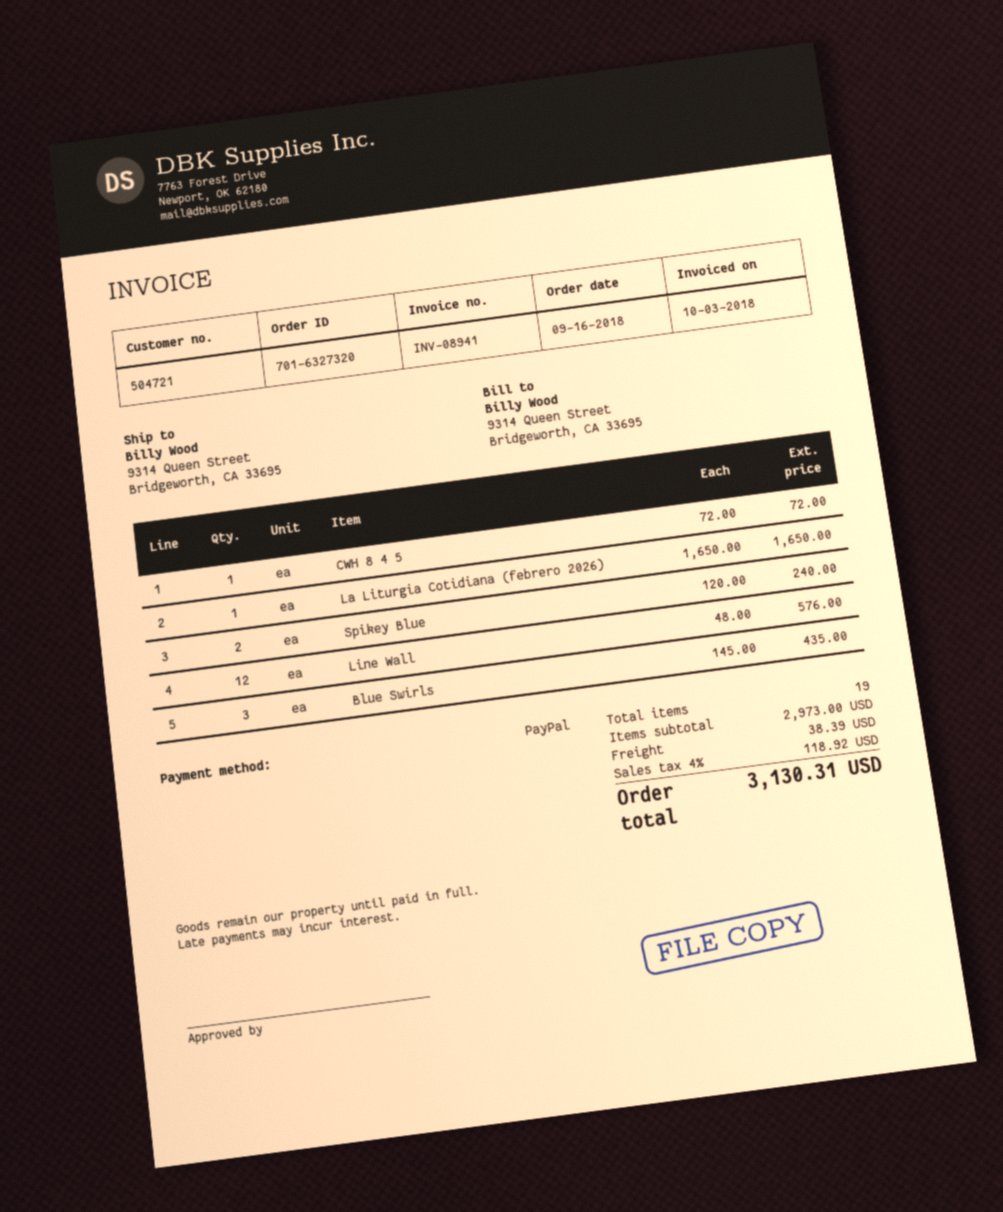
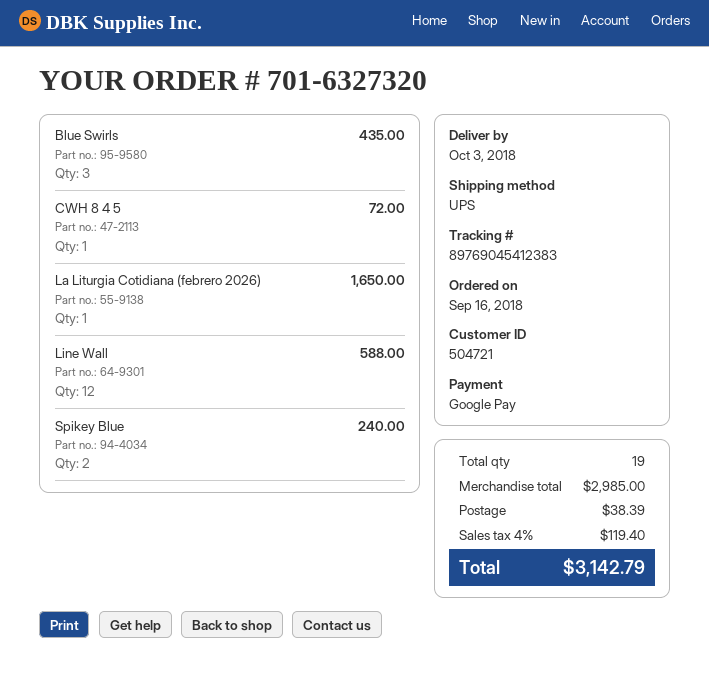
payment method: PayPal -> Google Pay
Line Wall: 12 for 576.00 -> 12 for 588.00
subtotal: 2973.00 -> 2985.00
tax: 4% = 118.92 -> 4% = 119.40
total: 3130.31 -> 3142.79

